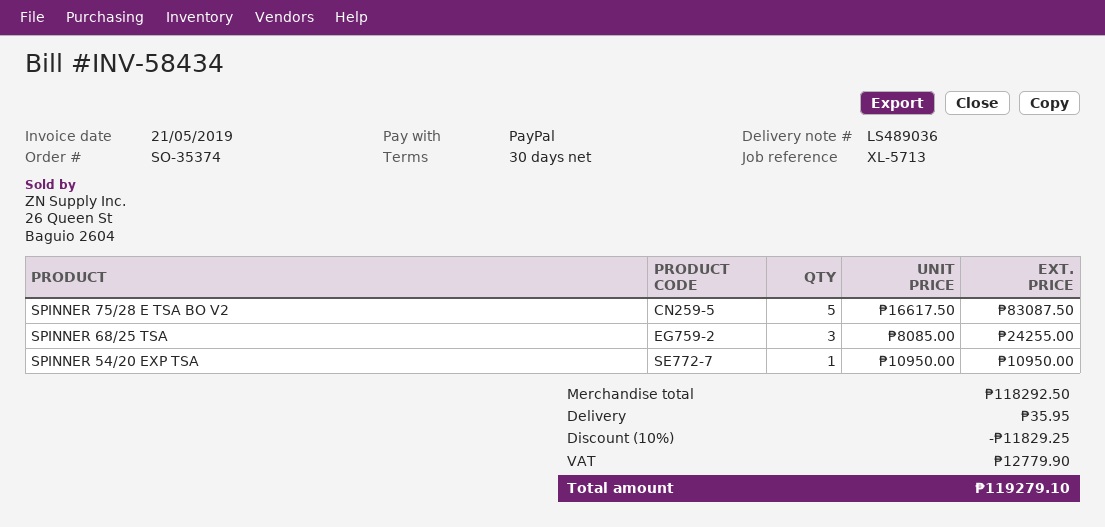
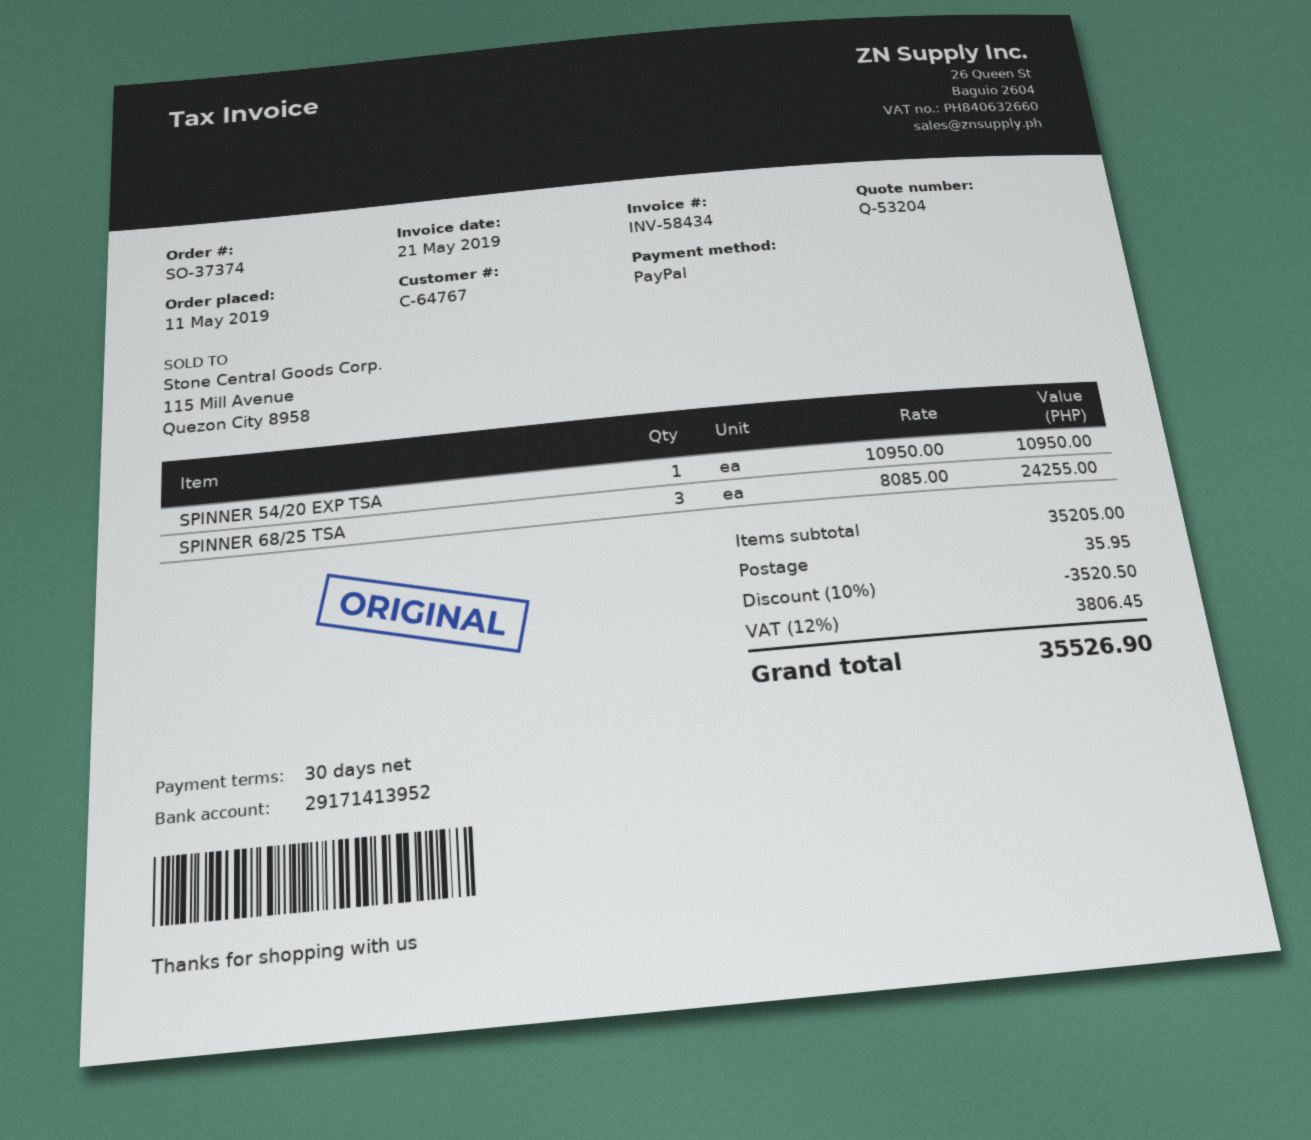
order number: SO-35374 -> SO-37374
SPINNER 75/28 E TSA BO V2: 5 x 16617.50 = 83087.50 -> none
subtotal: 118292.50 -> 35205.00
discount: 10% = 11829.25 -> 10% = 3520.50
tax: 12779.90 -> 3806.45
total: 119279.10 -> 35526.90

